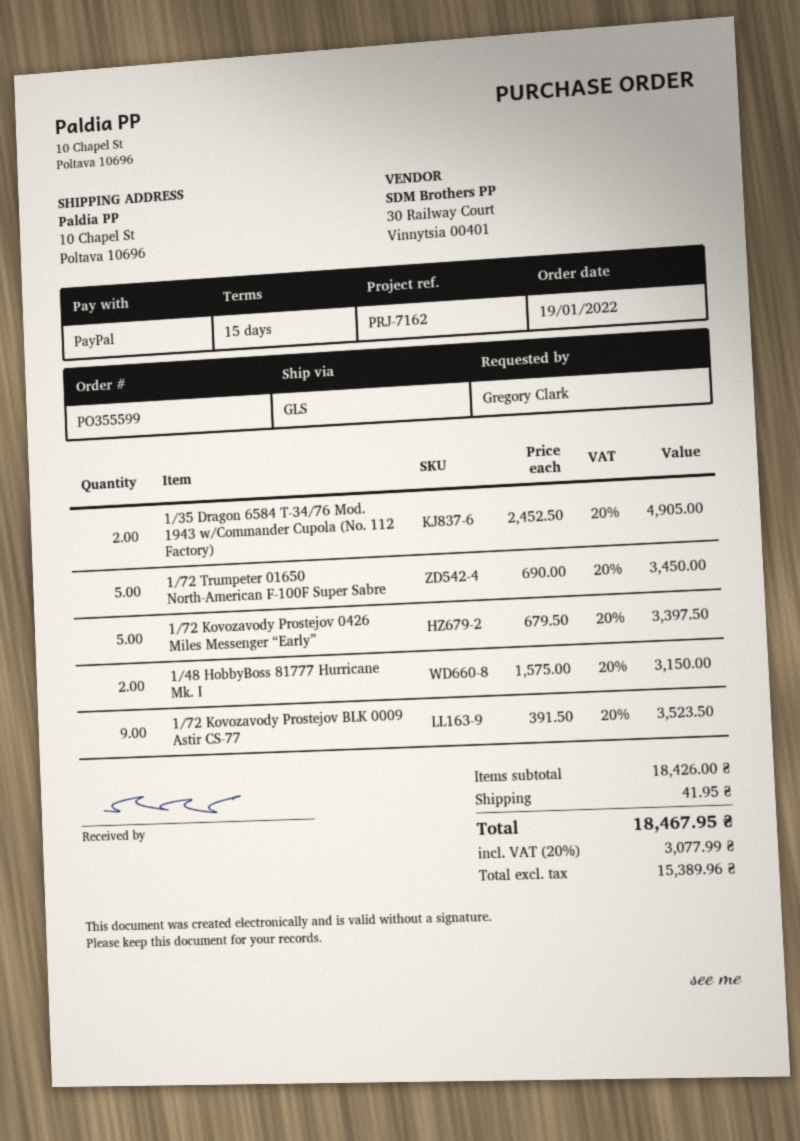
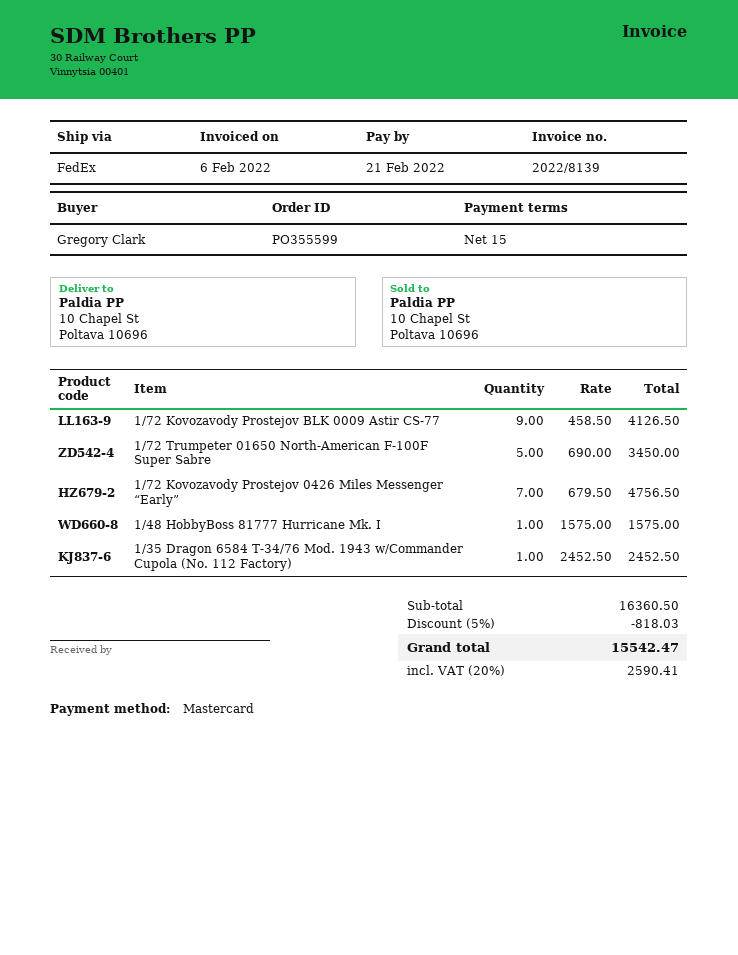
payment method: PayPal -> Mastercard
shipping method: GLS -> FedEx
1/35 Dragon 6584 T-34/76 Mod. 1943 w/Commander Cupola (No. 112 Factory): 2 x 2452.50 = 4905.00 -> 1 x 2452.50 = 2452.50
1/72 Kovozavody Prostejov 0426 Miles Messenger “Early”: 5 x 679.50 = 3397.50 -> 7 x 679.50 = 4756.50
1/48 HobbyBoss 81777 Hurricane Mk. I: 2 x 1575.00 = 3150.00 -> 1 x 1575.00 = 1575.00
1/72 Kovozavody Prostejov BLK 0009 Astir CS-77: 9 x 391.50 = 3523.50 -> 9 x 458.50 = 4126.50
subtotal: 18426.00 -> 16360.50
discount: none -> 5% = 818.03
shipping: 41.95 -> none
tax: 20% = 3077.99 -> 20% = 2590.41
total: 18467.95 -> 15542.47

